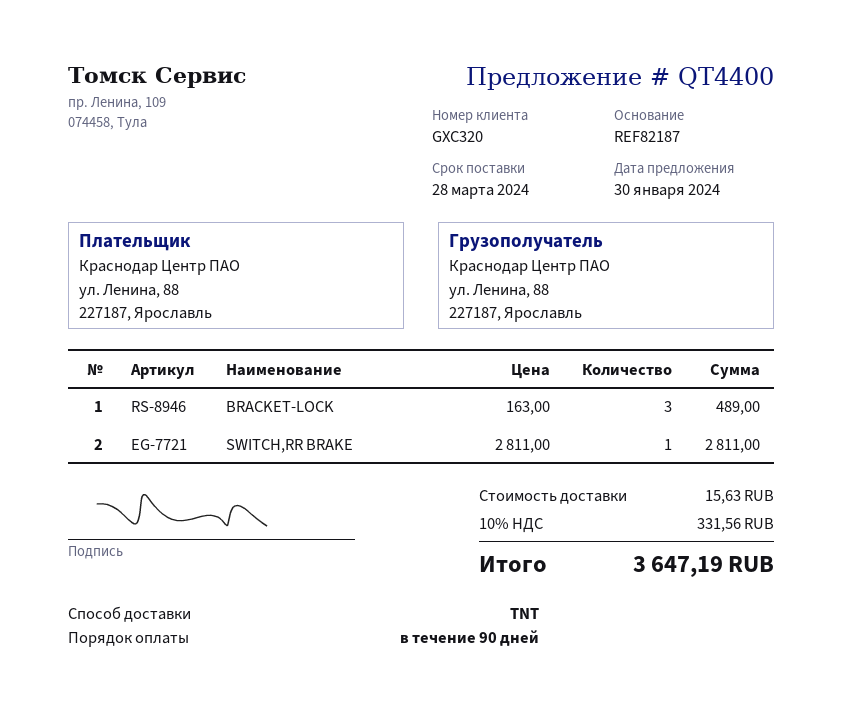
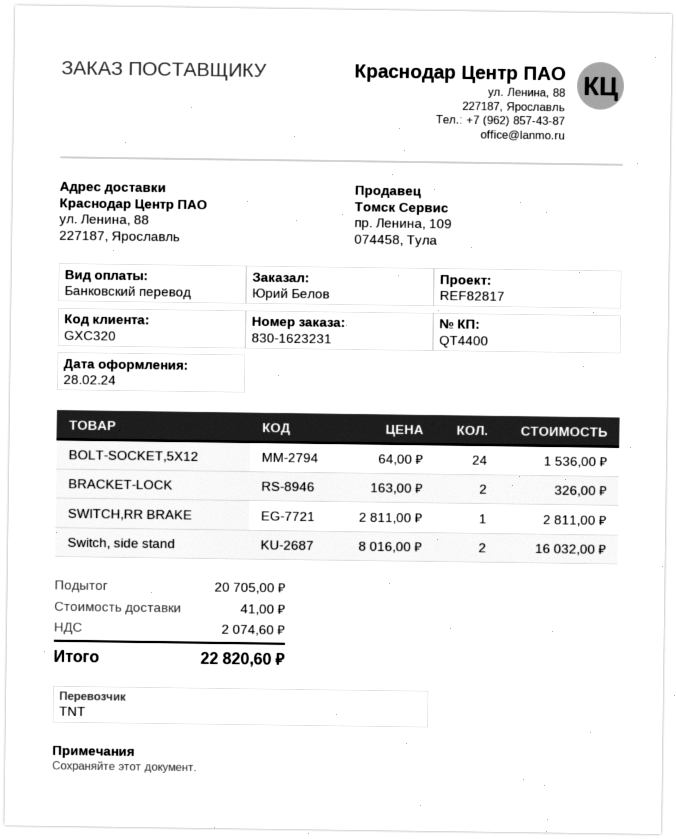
reference: REF82187 -> REF82817
BRACKET-LOCK: 3 x 163.00 = 489.00 -> 2 x 163.00 = 326.00
BOLT-SOCKET,5X12: none -> 24 x 64.00 = 1536.00
Switch, side stand: none -> 2 x 8016.00 = 16032.00
shipping: 15.63 -> 41.00
tax: 331.56 -> 2074.60
total: 3647.19 -> 22820.60

